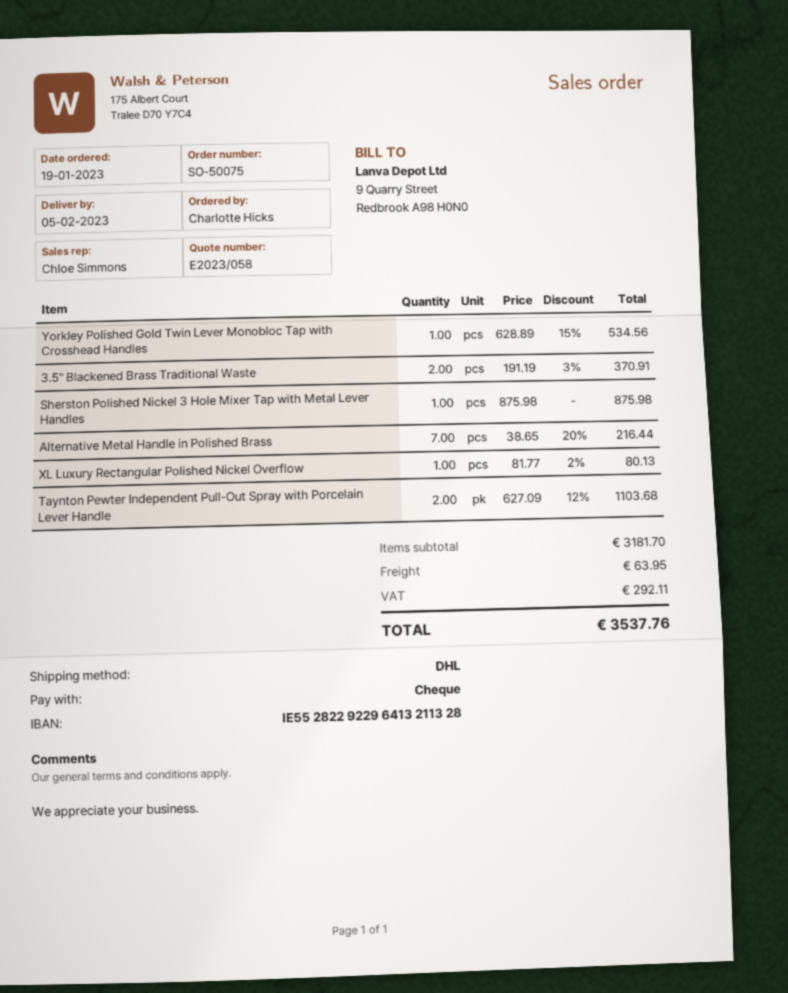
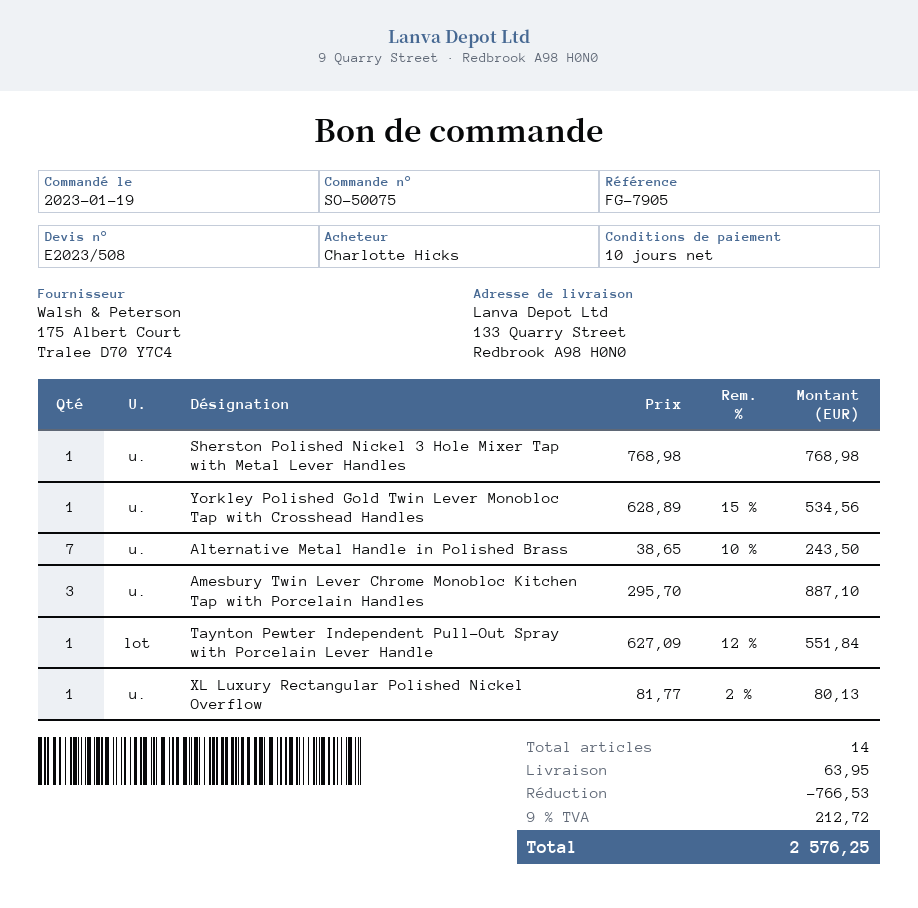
quote number: E2023/058 -> E2023/508
3.5" Blackened Brass Traditional Waste: 2 x 191.19 - 3% = 370.91 -> none
Sherston Polished Nickel 3 Hole Mixer Tap with Metal Lever Handles: 1 x 875.98 = 875.98 -> 1 x 768.98 = 768.98
Alternative Metal Handle in Polished Brass: 7 x 38.65 - 20% = 216.44 -> 7 x 38.65 - 10% = 243.50
Taynton Pewter Independent Pull-Out Spray with Porcelain Lever Handle: 2 x 627.09 - 12% = 1103.68 -> 1 x 627.09 - 12% = 551.84
Amesbury Twin Lever Chrome Monobloc Kitchen Tap with Porcelain Handles: none -> 3 x 295.70 = 887.10
discount: none -> 766.53
tax: 292.11 -> 212.72
total: 3537.76 -> 2576.25

